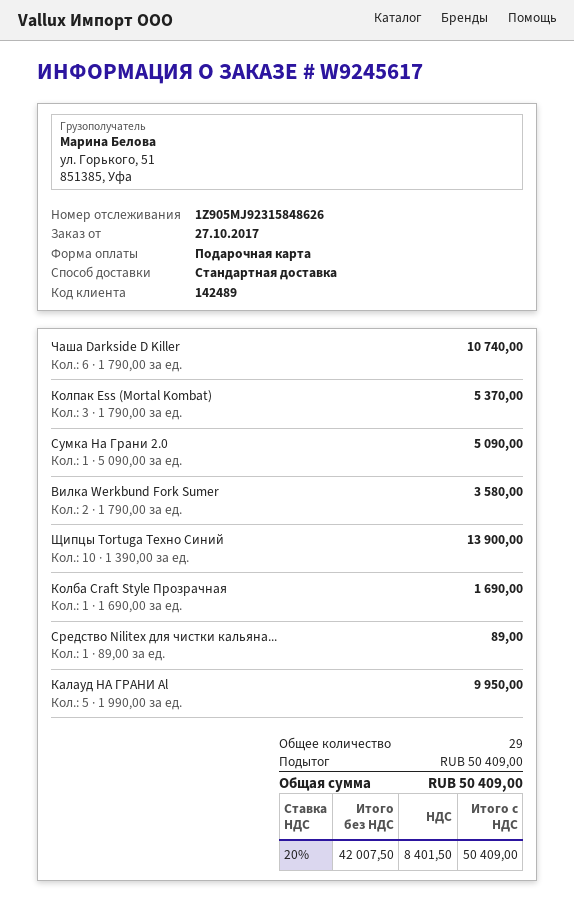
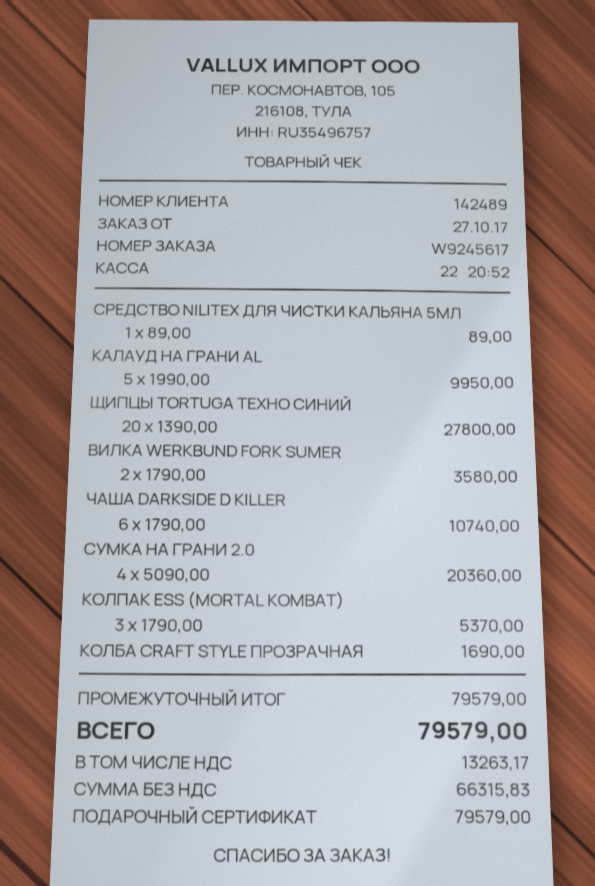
Сумка На Грани 2.0: 1 x 5090.00 = 5090.00 -> 4 x 5090.00 = 20360.00
Щипцы Tortuga Техно Синий: 10 x 1390.00 = 13900.00 -> 20 x 1390.00 = 27800.00
subtotal: 50409.00 -> 79579.00
net: 42007.50 -> 66315.83
tax: 8401.50 -> 13263.17
total: 50409.00 -> 79579.00

